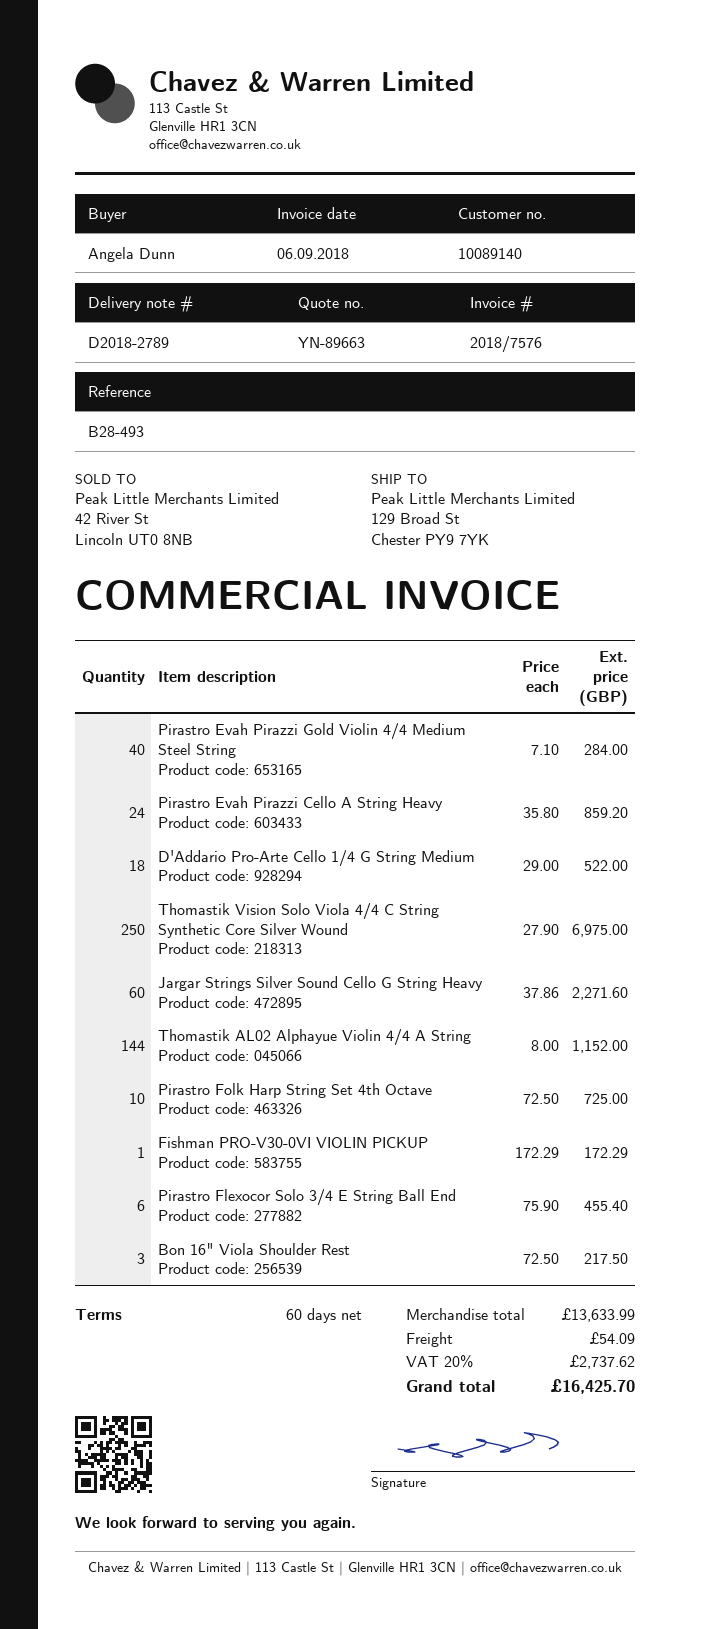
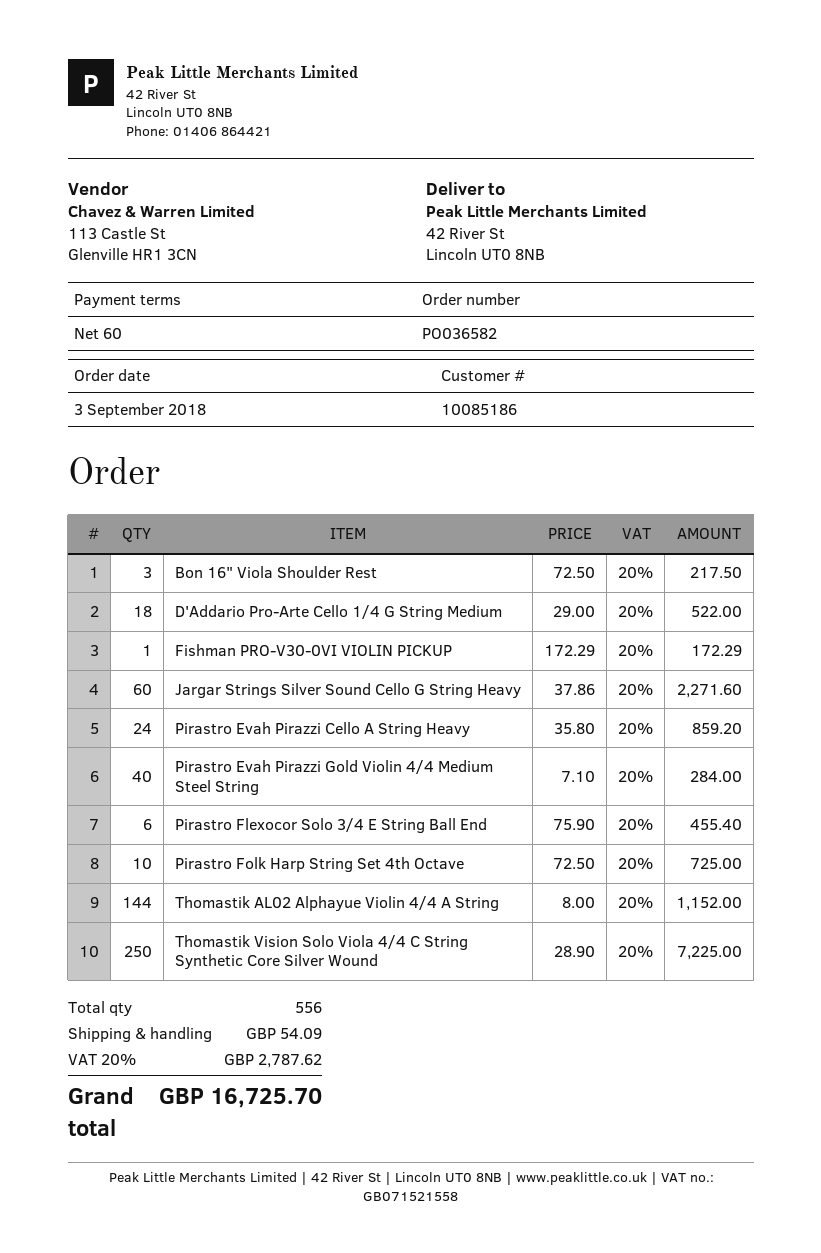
customer number: 10089140 -> 10085186
ship to: 129 Broad St, Chester PY9 7YK -> 42 River St, Lincoln UT0 8NB
Thomastik Vision Solo Viola 4/4 C String Synthetic Core Silver Wound: 250 x 27.90 = 6975.00 -> 250 x 28.90 = 7225.00
tax: 20% = 2737.62 -> 20% = 2787.62
total: 16425.70 -> 16725.70

